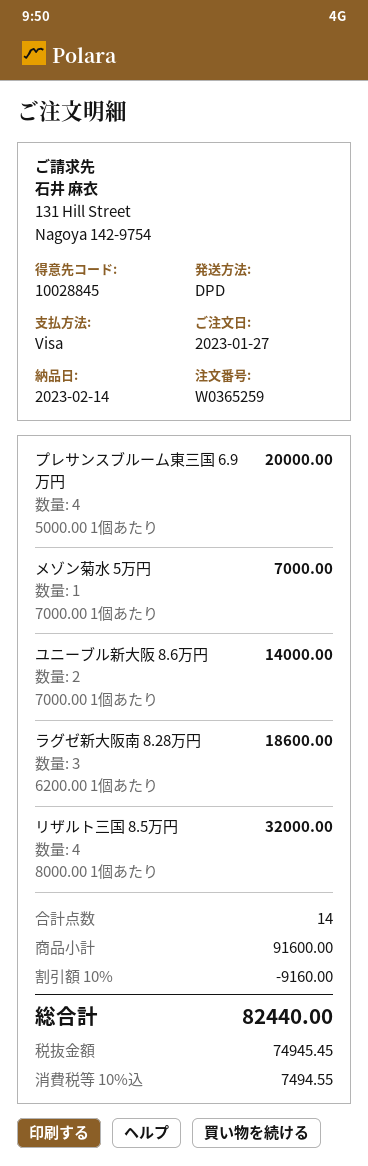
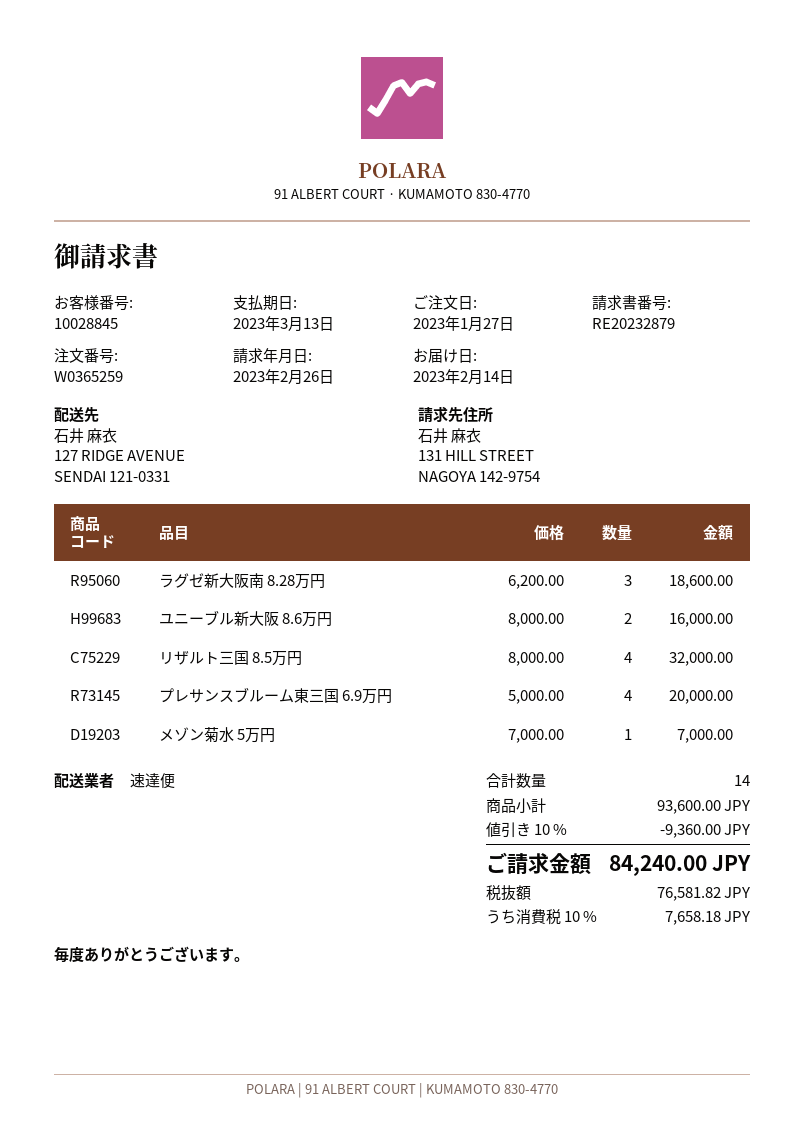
shipping method: DPD -> express
ユニーブル新大阪 8.6万円: 2 x 7000.00 = 14000.00 -> 2 x 8000.00 = 16000.00
subtotal: 91600.00 -> 93600.00
discount: 10% = 9160.00 -> 10% = 9360.00
net: 74945.45 -> 76581.82
tax: 10% = 7494.55 -> 10% = 7658.18
total: 82440.00 -> 84240.00

